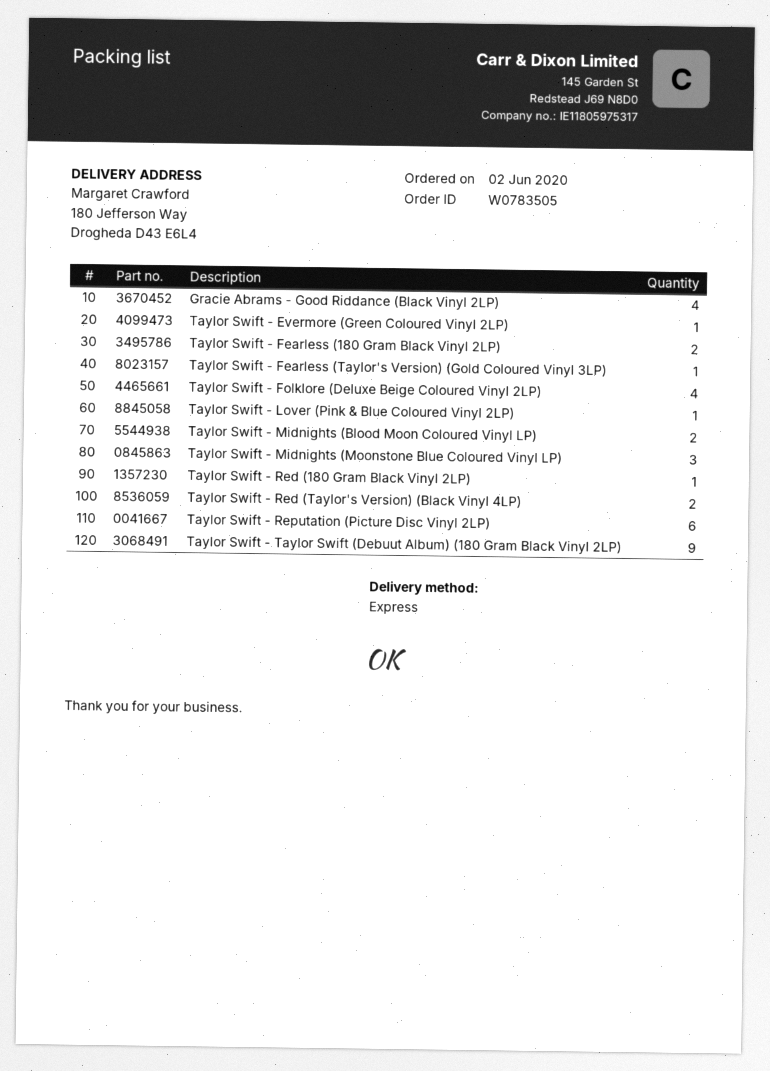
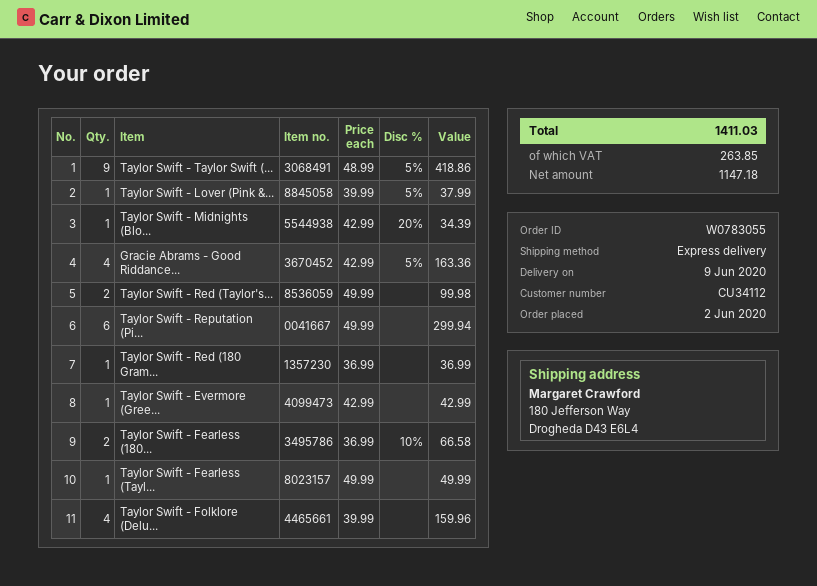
order number: W0783505 -> W0783055
Taylor Swift - Midnights (Blood Moon Coloured Vinyl LP): 2 -> 1
Taylor Swift - Midnights (Moonstone Blue Coloured Vinyl LP): 3 -> none

